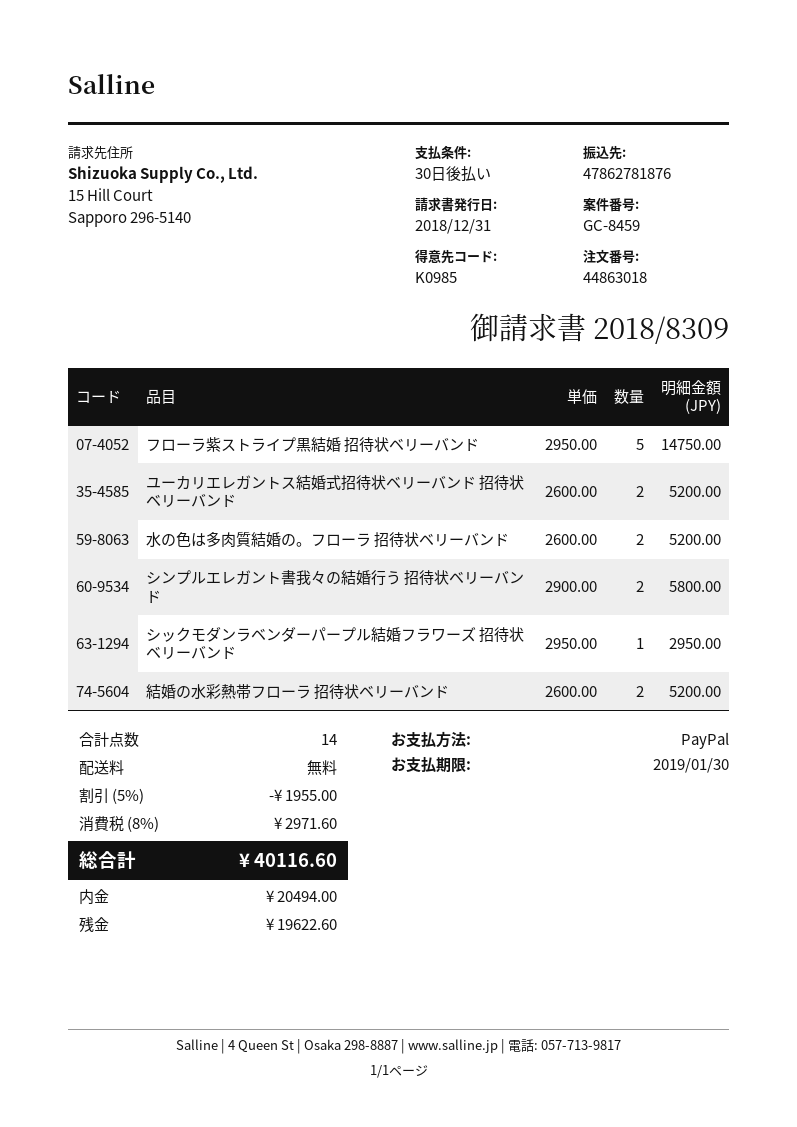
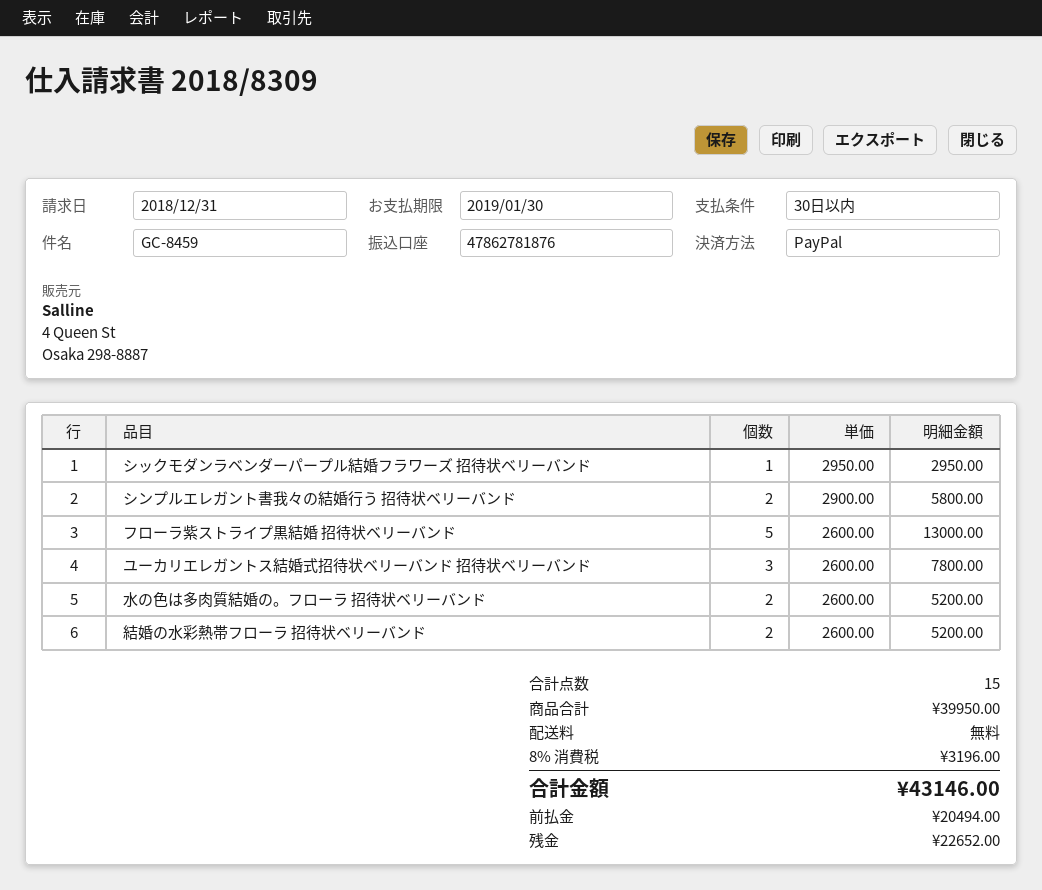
フローラ紫ストライプ黒結婚 招待状ベリーバンド: 5 x 2950.00 = 14750.00 -> 5 x 2600.00 = 13000.00
ユーカリエレガントス結婚式招待状ベリーバンド 招待状ベリーバンド: 2 x 2600.00 = 5200.00 -> 3 x 2600.00 = 7800.00
total quantity: 14 -> 15
discount: 5% = 1955.00 -> none
tax: 8% = 2971.60 -> 8% = 3196.00
total: 40116.60 -> 43146.00
balance: 19622.60 -> 22652.00

